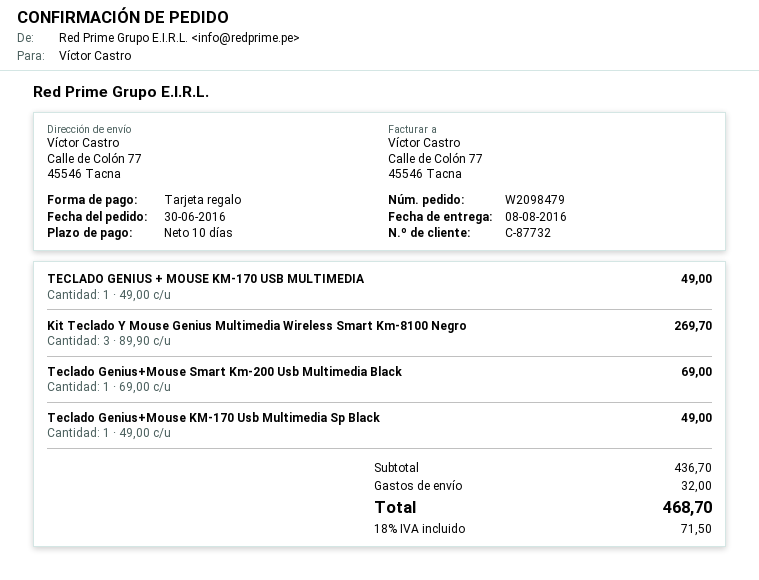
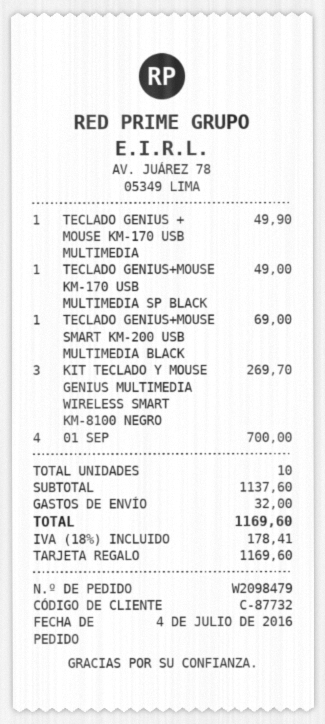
order date: 2016-06-30 -> 2016-07-04
TECLADO GENIUS + MOUSE KM-170 USB MULTIMEDIA: 1 for 49.00 -> 1 for 49.90
01 SEP: none -> 4 for 700.00
subtotal: 436.70 -> 1137.60
tax: 18% = 71.50 -> 18% = 178.41
total: 468.70 -> 1169.60

